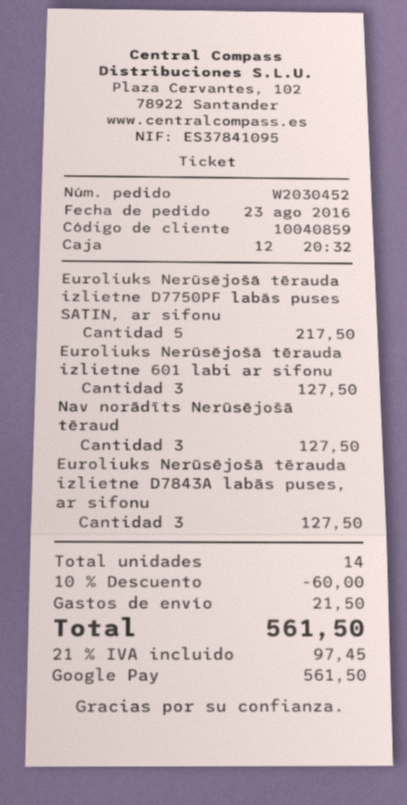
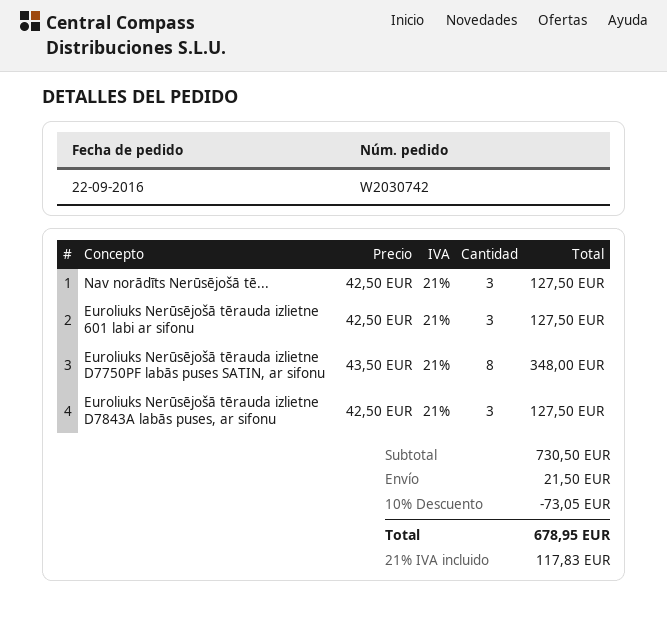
order number: W2030452 -> W2030742
order date: 2016-08-23 -> 2016-09-22
Euroliuks Nerūsējošā tērauda izlietne D7750PF labās puses SATIN, ar sifonu: 5 for 217.50 -> 8 for 348.00
discount: 10% = 60.00 -> 10% = 73.05
tax: 21% = 97.45 -> 21% = 117.83
total: 561.50 -> 678.95

